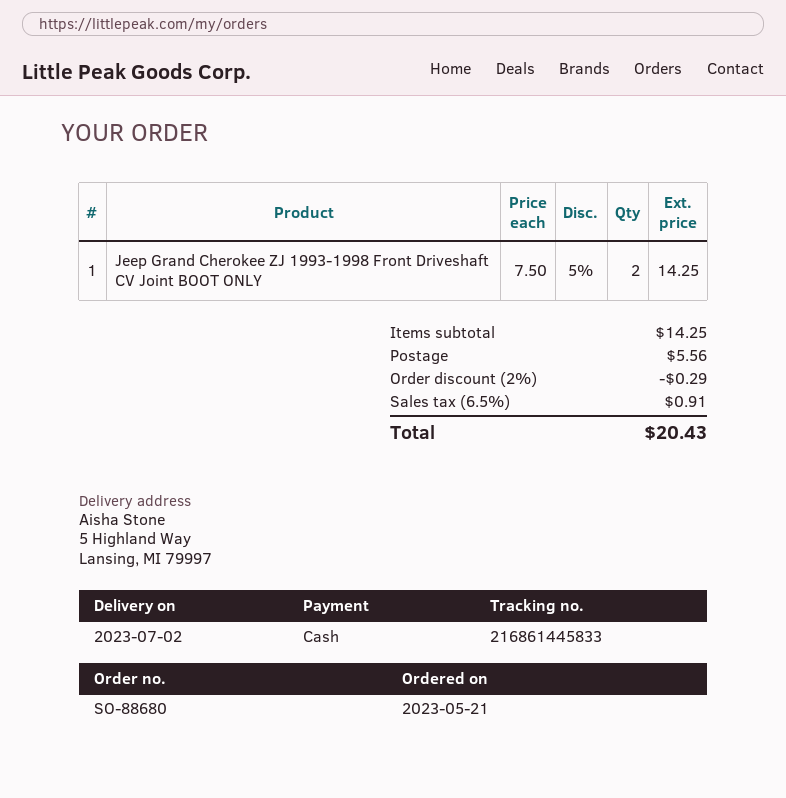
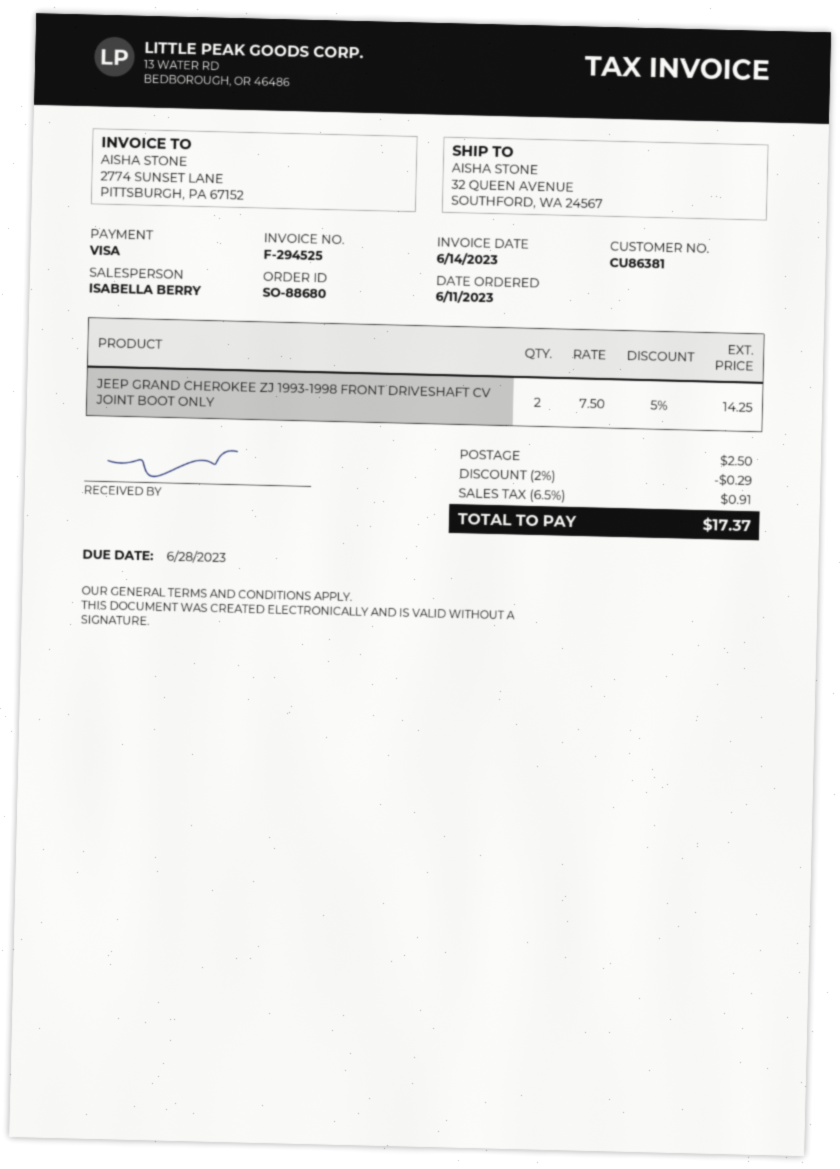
order date: 2023-05-21 -> 2023-06-11
payment method: cash -> Visa
ship to: 5 Highland Way, Lansing, MI 79997 -> 32 QUEEN AVENUE, SOUTHFORD, WA 24567
shipping: 5.56 -> 2.50
total: 20.43 -> 17.37

